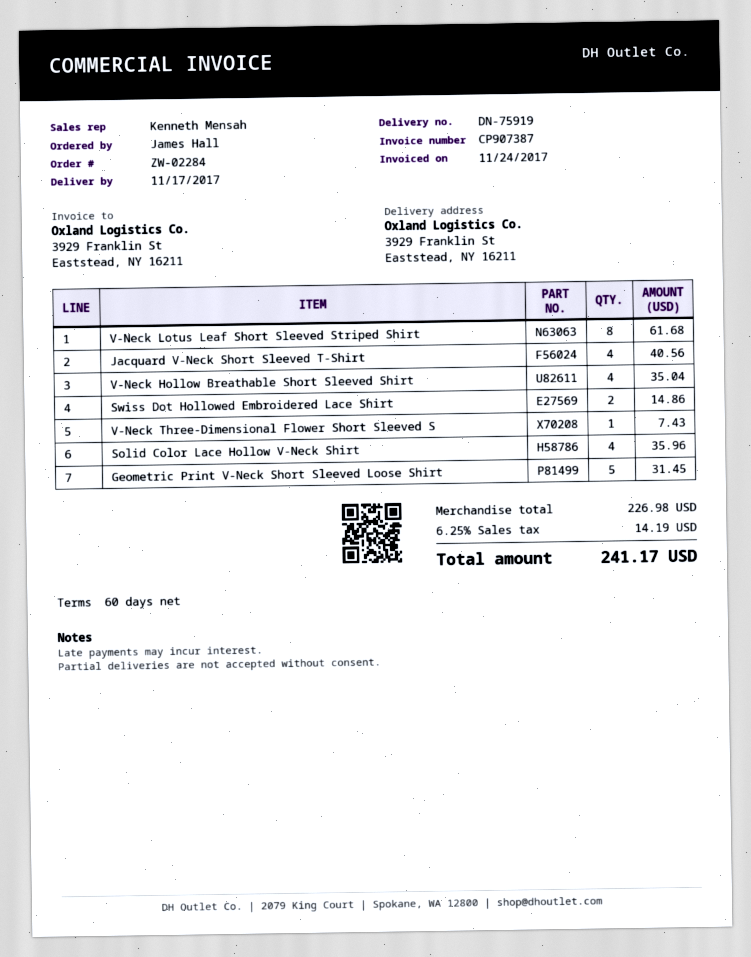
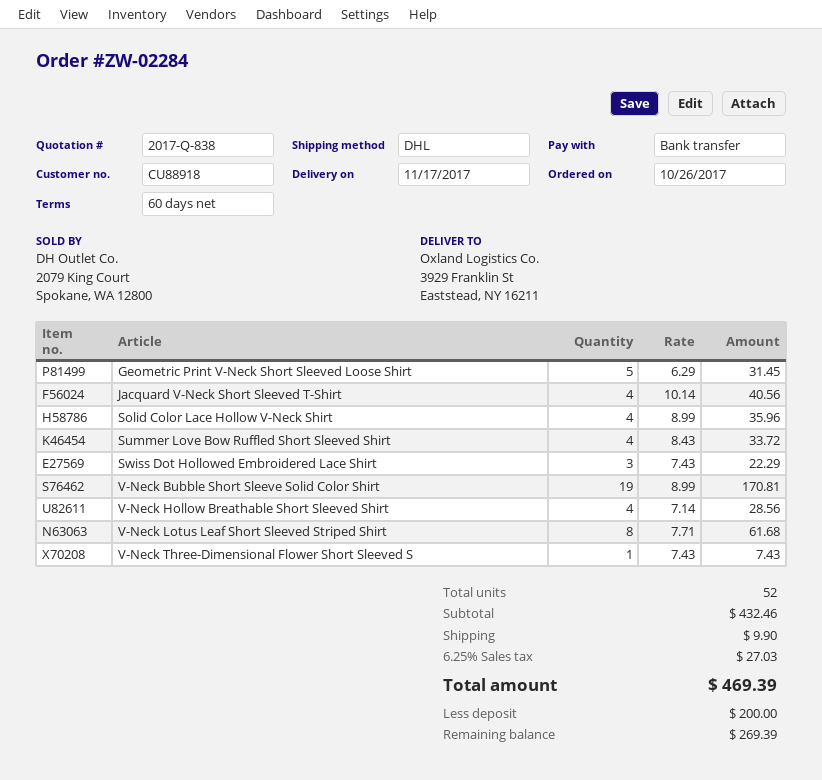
V-Neck Hollow Breathable Short Sleeved Shirt: 4 for 35.04 -> 4 for 28.56
Swiss Dot Hollowed Embroidered Lace Shirt: 2 for 14.86 -> 3 for 22.29
Summer Love Bow Ruffled Short Sleeved Shirt: none -> 4 for 33.72
V-Neck Bubble Short Sleeve Solid Color Shirt: none -> 19 for 170.81
subtotal: 226.98 -> 432.46
shipping: none -> 9.90
tax: 6.25% = 14.19 -> 6.25% = 27.03
total: 241.17 -> 469.39

